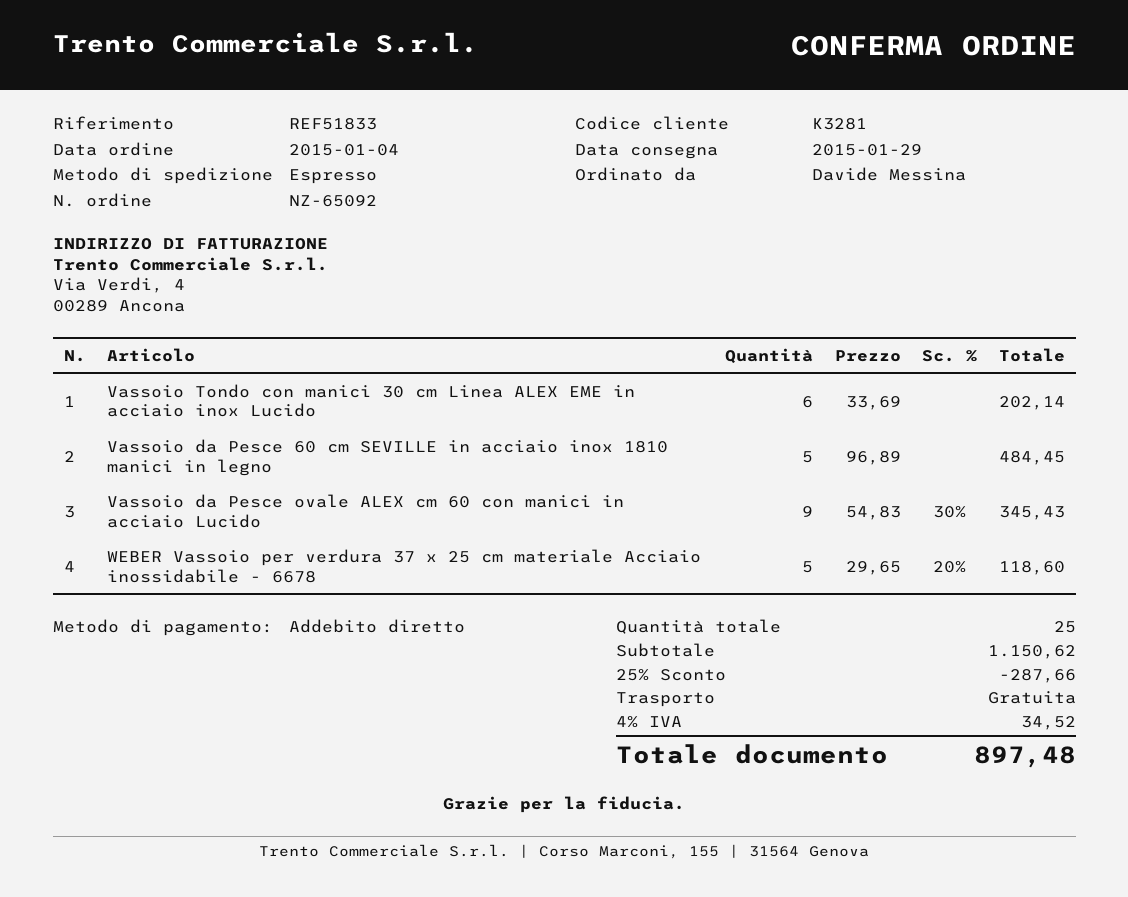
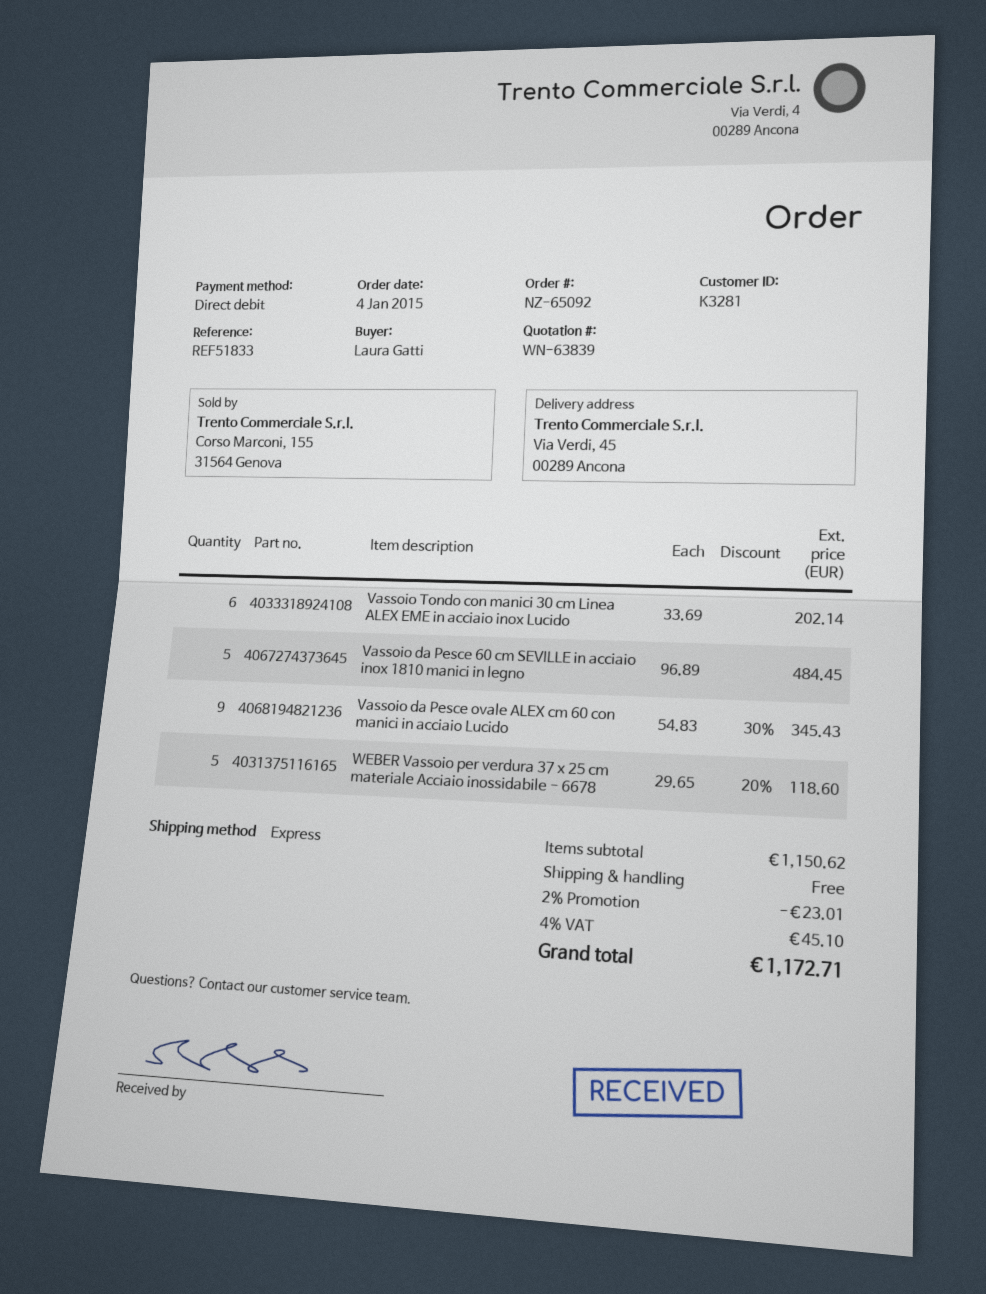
ordered by: Davide Messina -> Laura Gatti
discount: 25% = 287.66 -> 2% = 23.01
tax: 4% = 34.52 -> 4% = 45.10
total: 897.48 -> 1172.71

